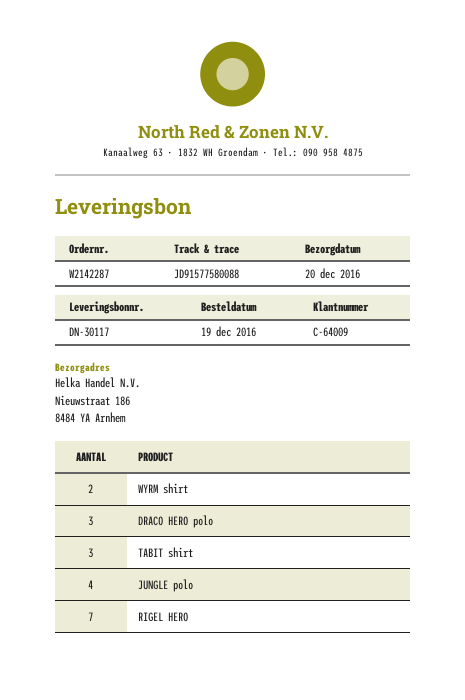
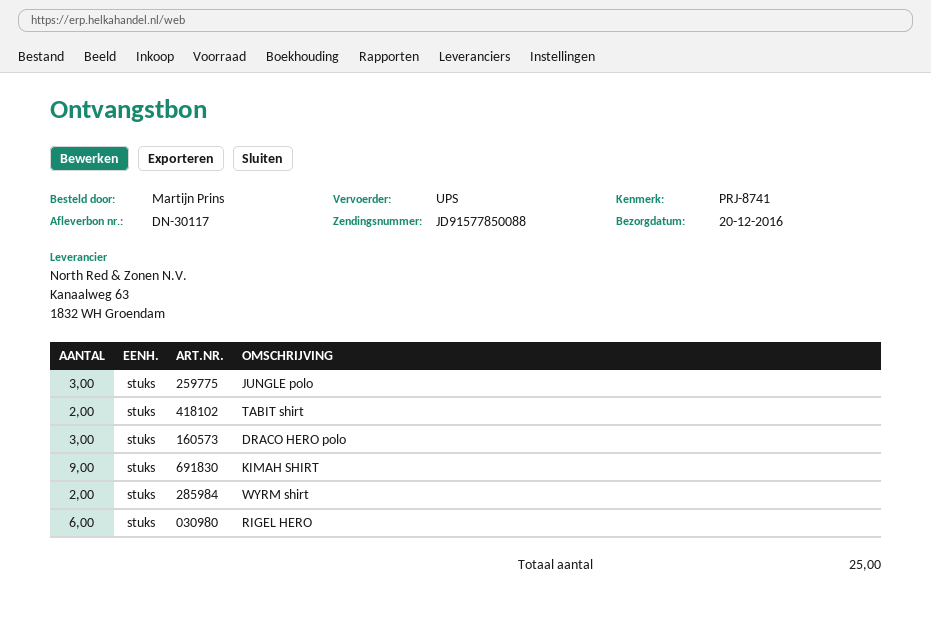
tracking number: JD91577580088 -> JD91577850088
TABIT shirt: 3 -> 2
JUNGLE polo: 4 -> 3
RIGEL HERO: 7 -> 6
KIMAH SHIRT: none -> 9

